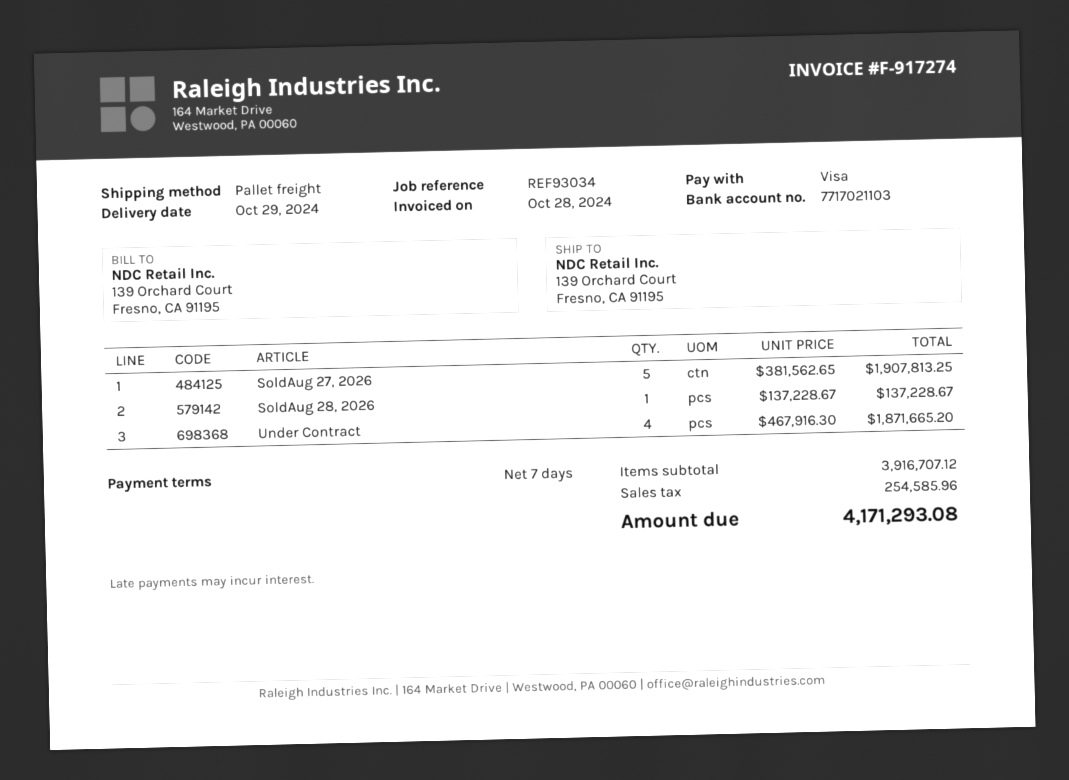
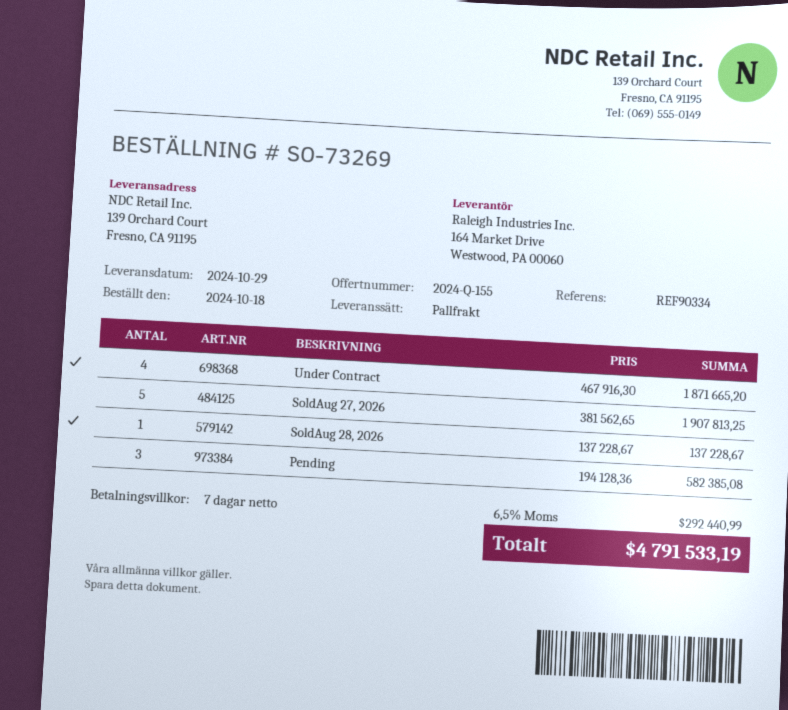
reference: REF93034 -> REF90334
Pending: none -> 3 x 194128.36 = 582385.08
tax: 254585.96 -> 292440.99
total: 4171293.08 -> 4791533.19

